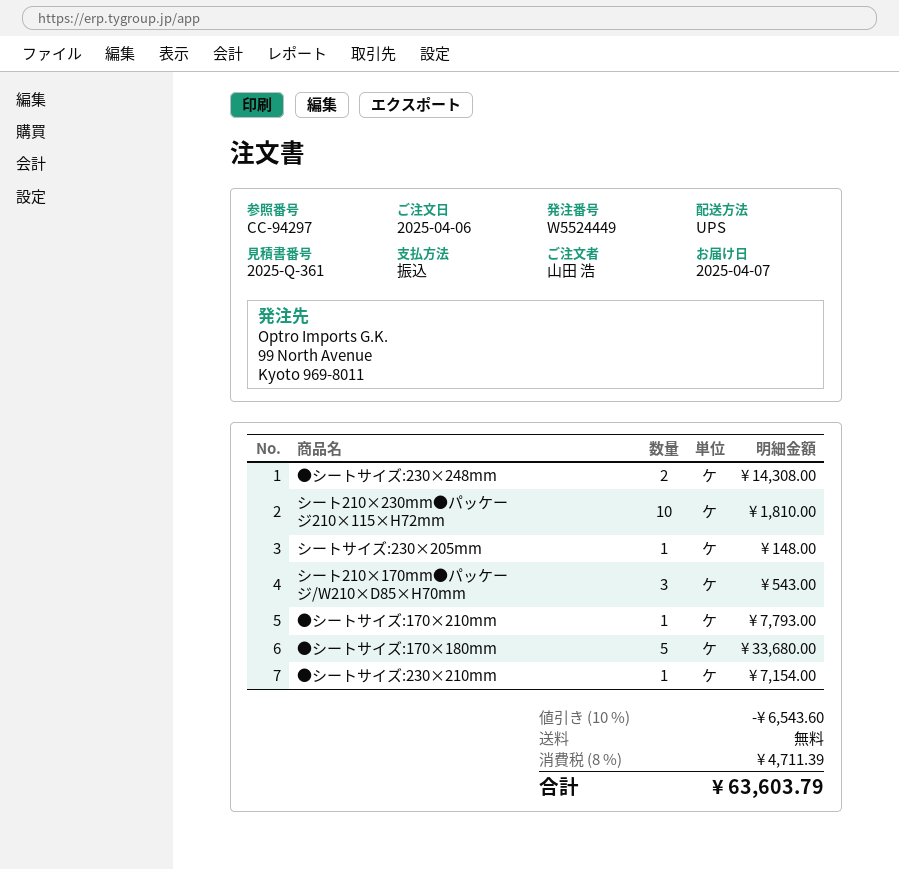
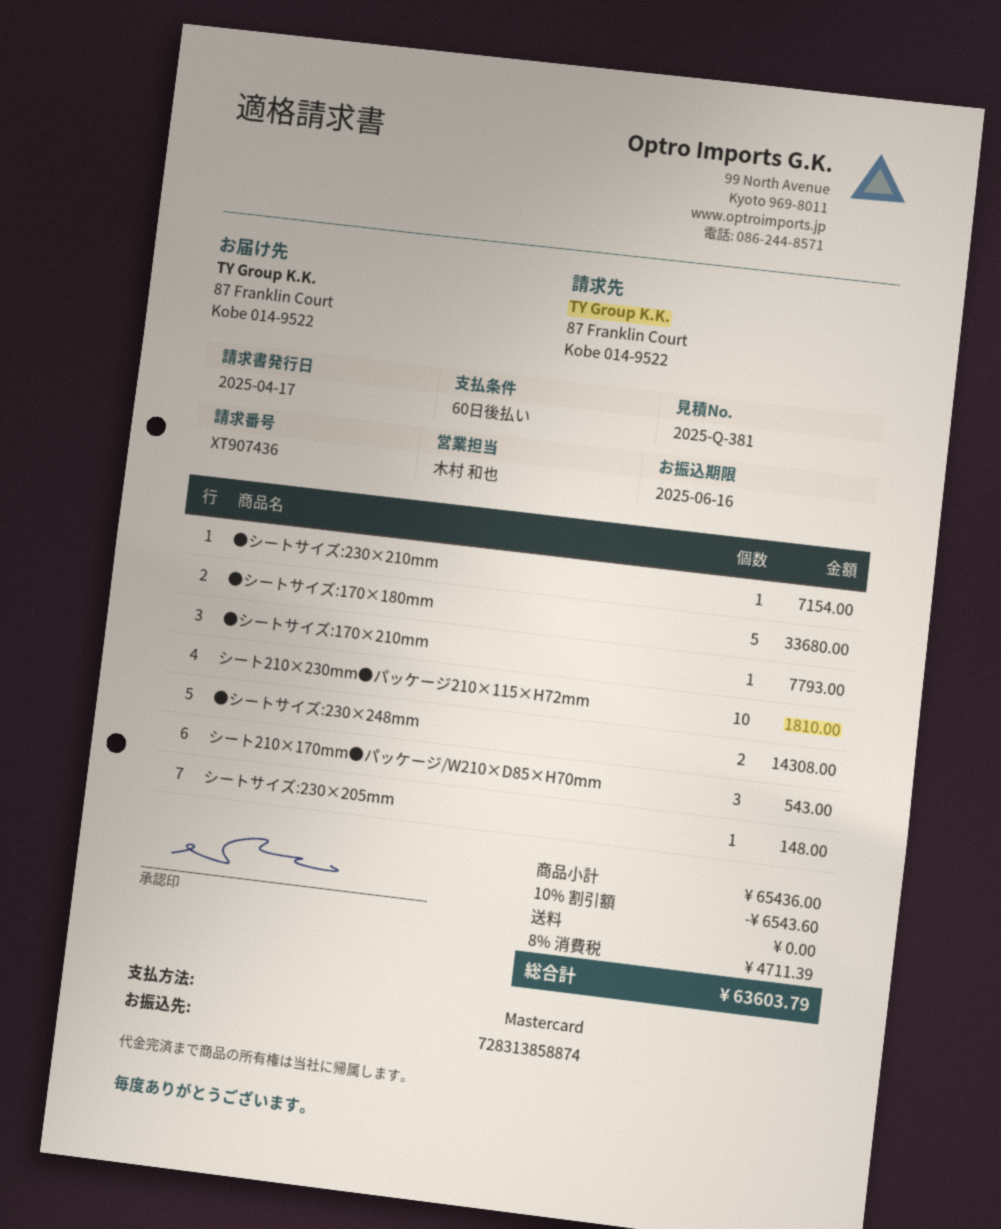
quote number: 2025-Q-361 -> 2025-Q-381
payment method: bank transfer -> Mastercard

